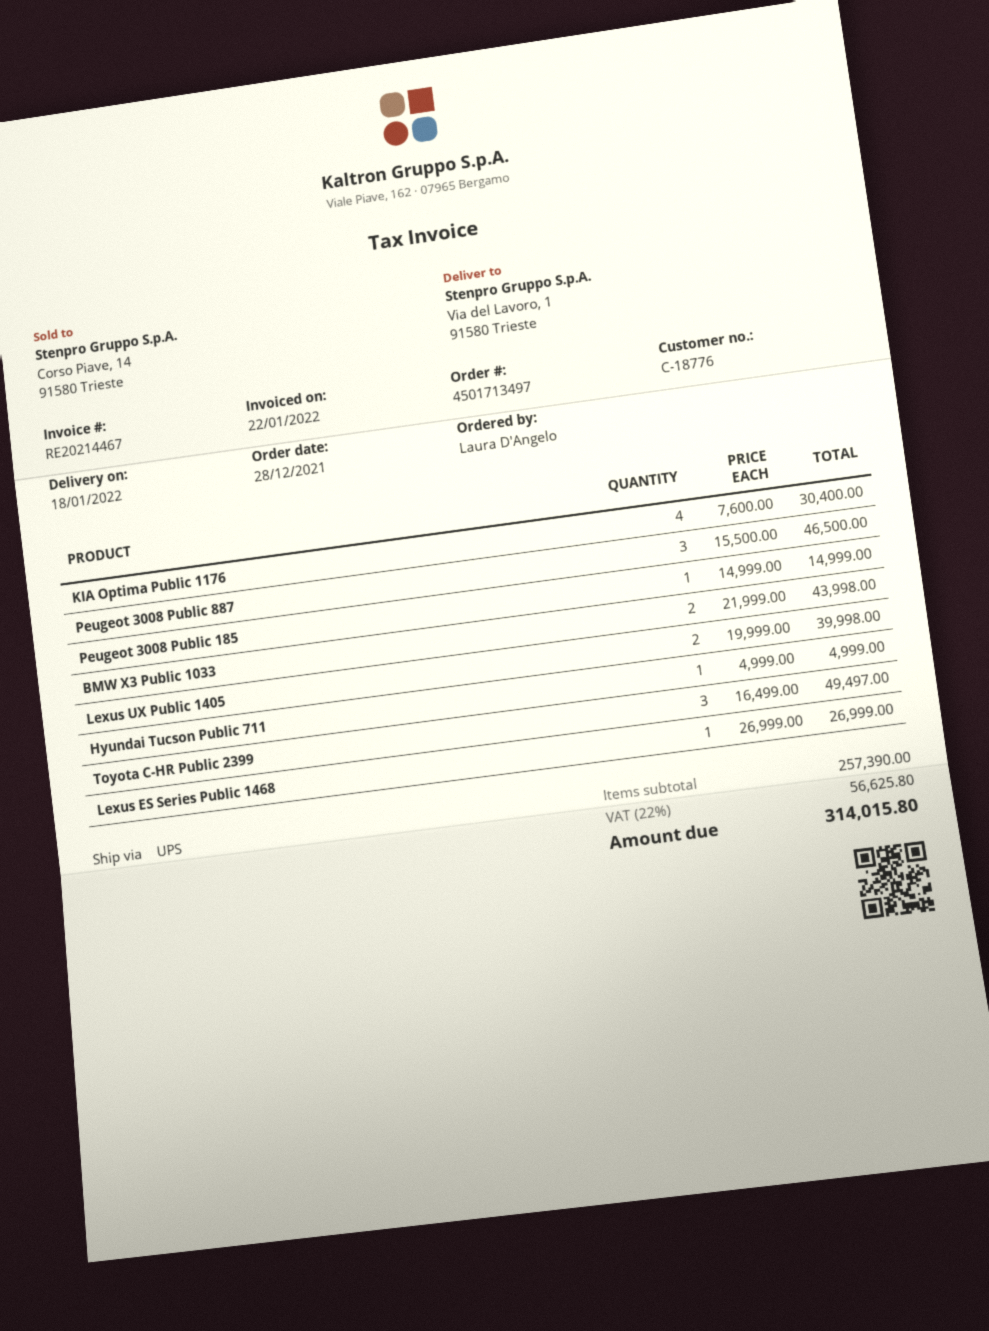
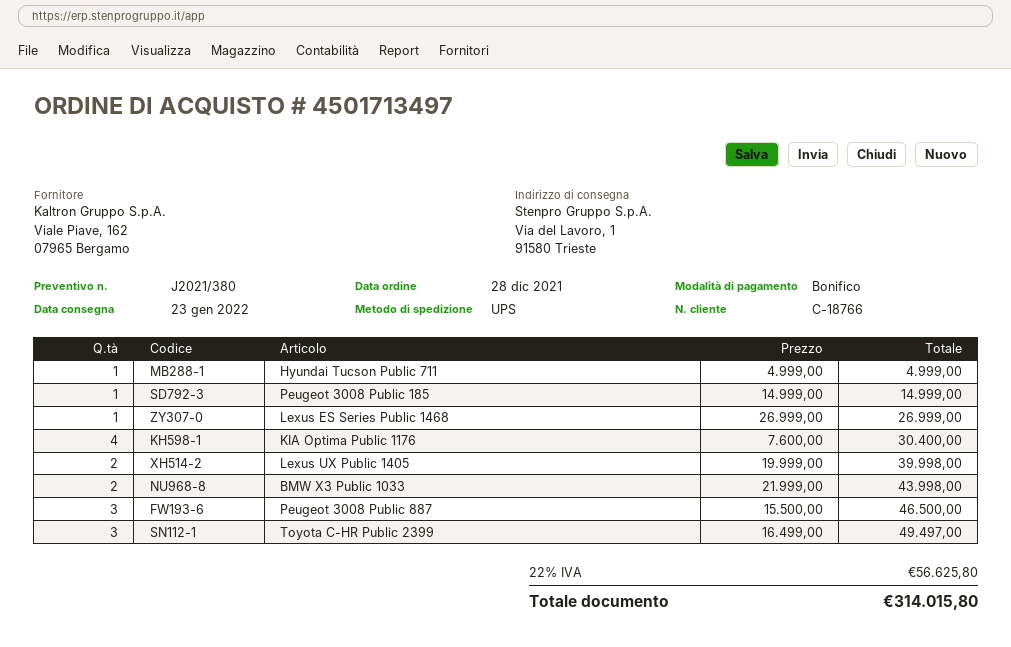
delivery date: 2022-01-18 -> 2022-01-23
customer number: C-18776 -> C-18766

